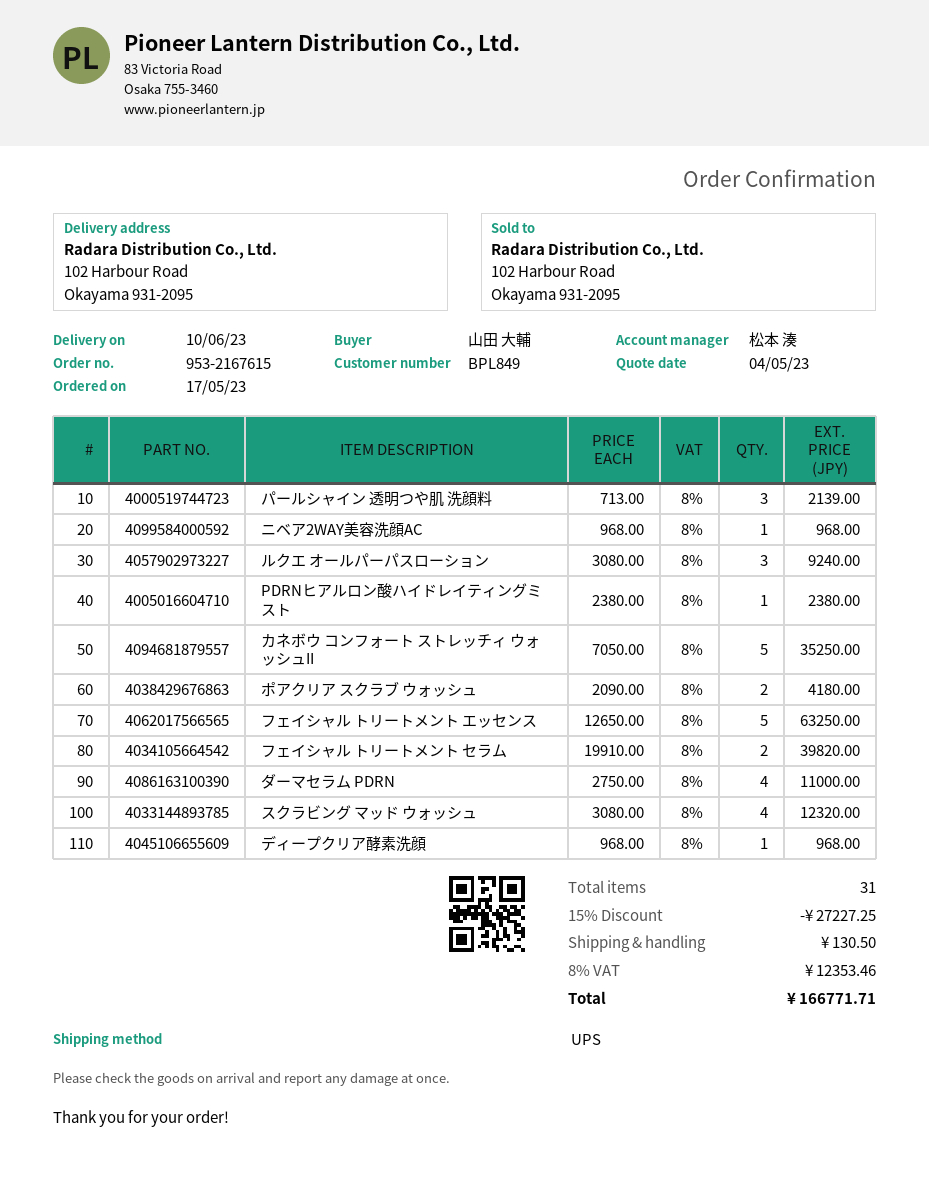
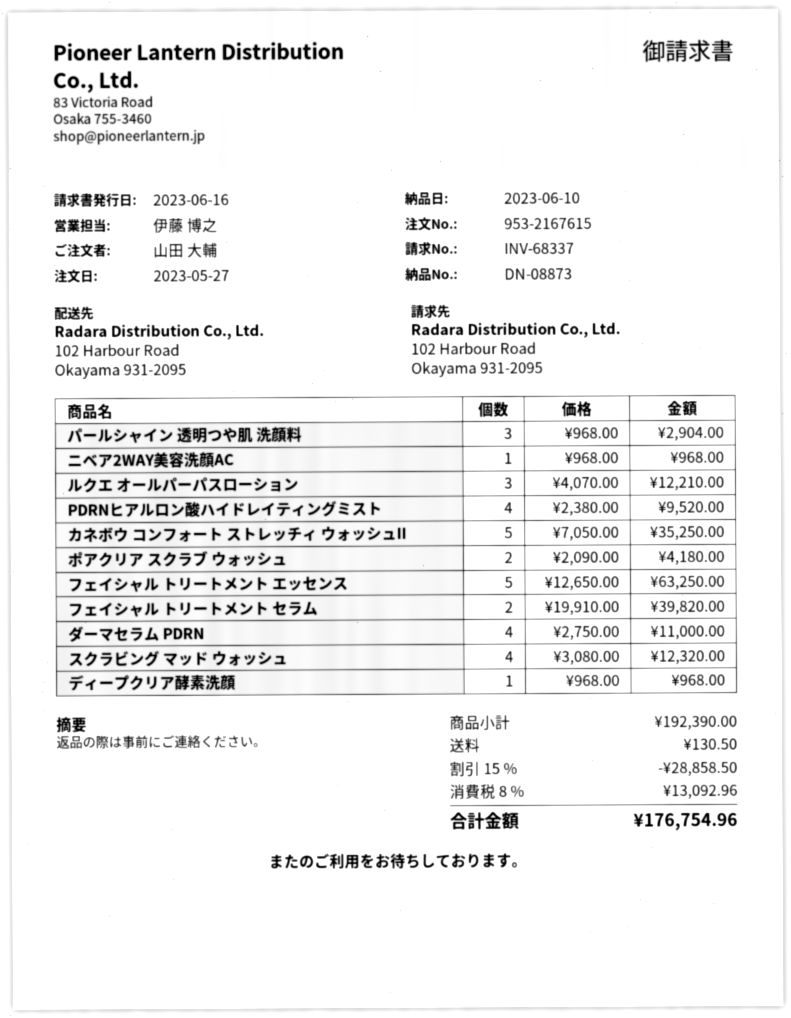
order date: 2023-05-17 -> 2023-05-27
sales rep: 松本 湊 -> 伊藤 博之
パールシャイン 透明つや肌 洗顔料: 3 x 713.00 = 2139.00 -> 3 x 968.00 = 2904.00
ルクエ オールパーパスローション: 3 x 3080.00 = 9240.00 -> 3 x 4070.00 = 12210.00
PDRNヒアルロン酸ハイドレイティングミスト: 1 x 2380.00 = 2380.00 -> 4 x 2380.00 = 9520.00
discount: 15% = 27227.25 -> 15% = 28858.50
tax: 8% = 12353.46 -> 8% = 13092.96
total: 166771.71 -> 176754.96

